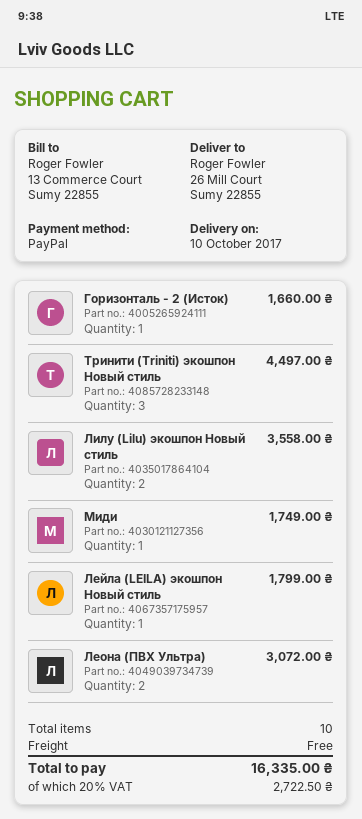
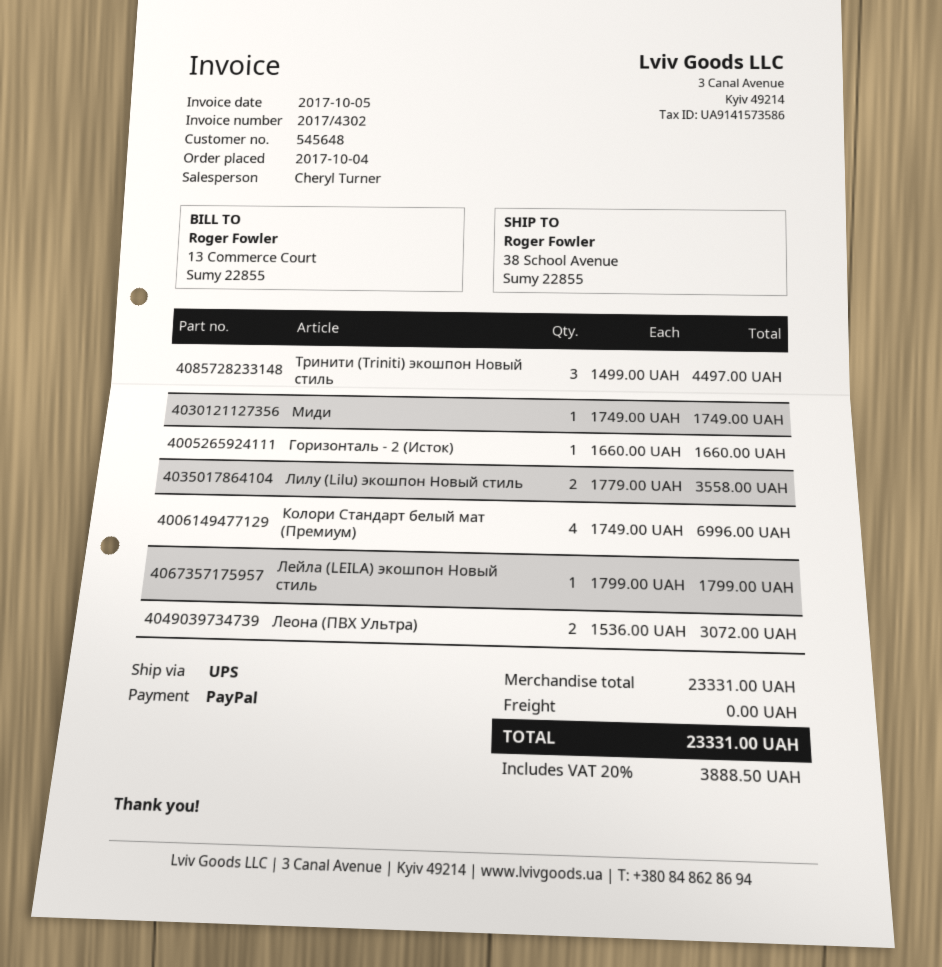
ship to: 26 Mill Court, Sumy 22855 -> 38 School Avenue, Sumy 22855
Колори Стандарт белый мат (Премиум): none -> 4 for 6996.00
tax: 20% = 2722.50 -> 20% = 3888.50
total: 16335.00 -> 23331.00

